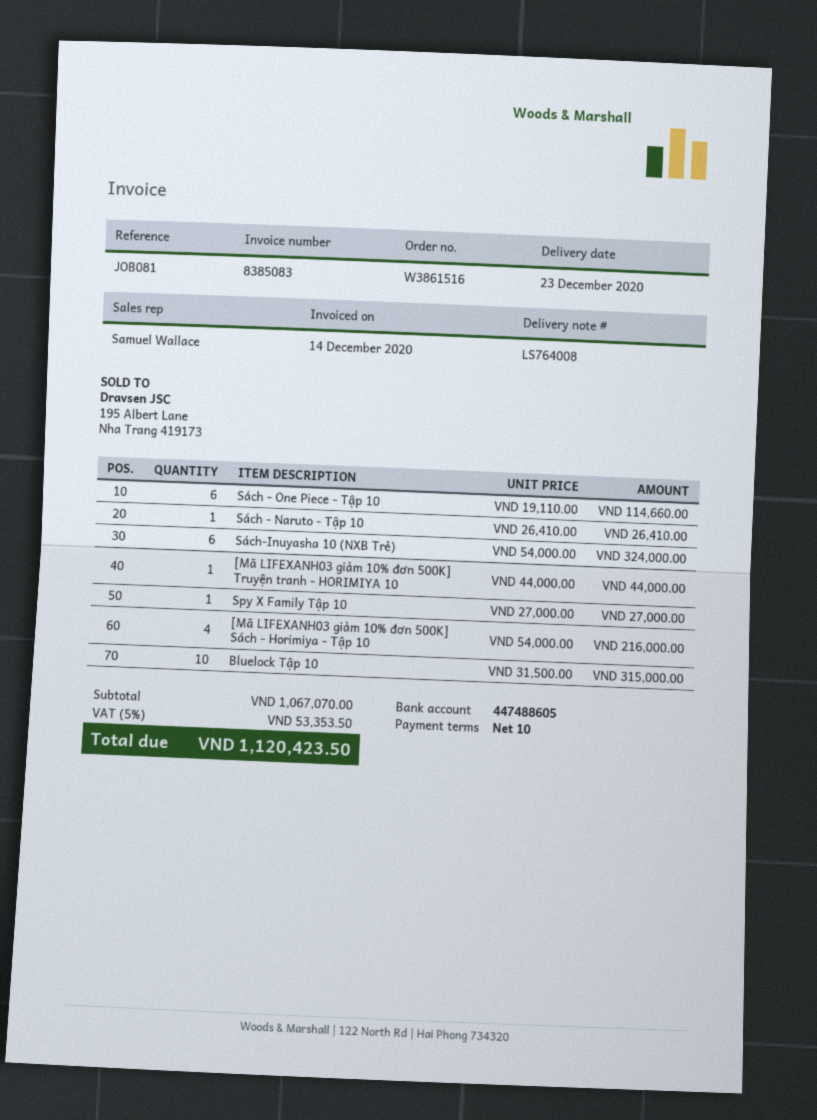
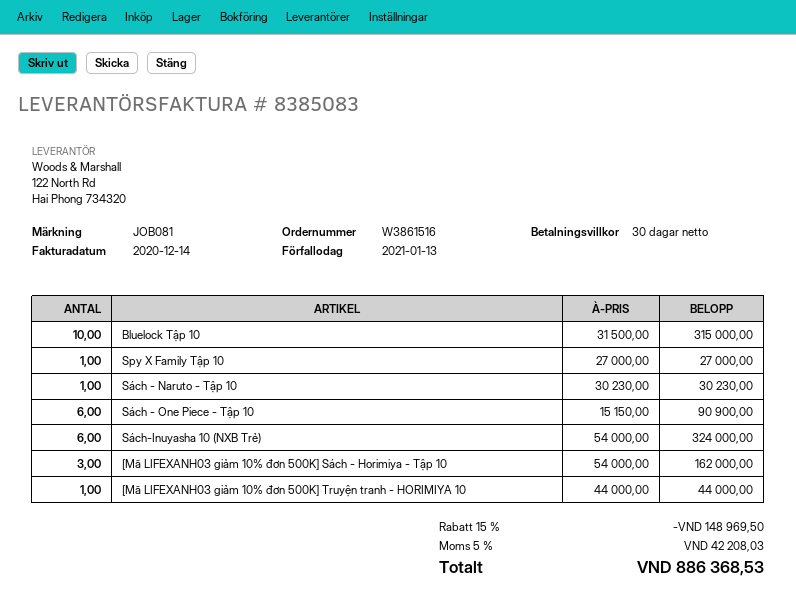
payment terms: 10 days -> 30 days
Sách - One Piece - Tập 10: 6 x 19110.00 = 114660.00 -> 6 x 15150.00 = 90900.00
Sách - Naruto - Tập 10: 1 x 26410.00 = 26410.00 -> 1 x 30230.00 = 30230.00
[Mã LIFEXANH03 giảm 10% đơn 500K] Sách - Horimiya - Tập 10: 4 x 54000.00 = 216000.00 -> 3 x 54000.00 = 162000.00
discount: none -> 15% = 148969.50
tax: 5% = 53353.50 -> 5% = 42208.03
total: 1120423.50 -> 886368.53

